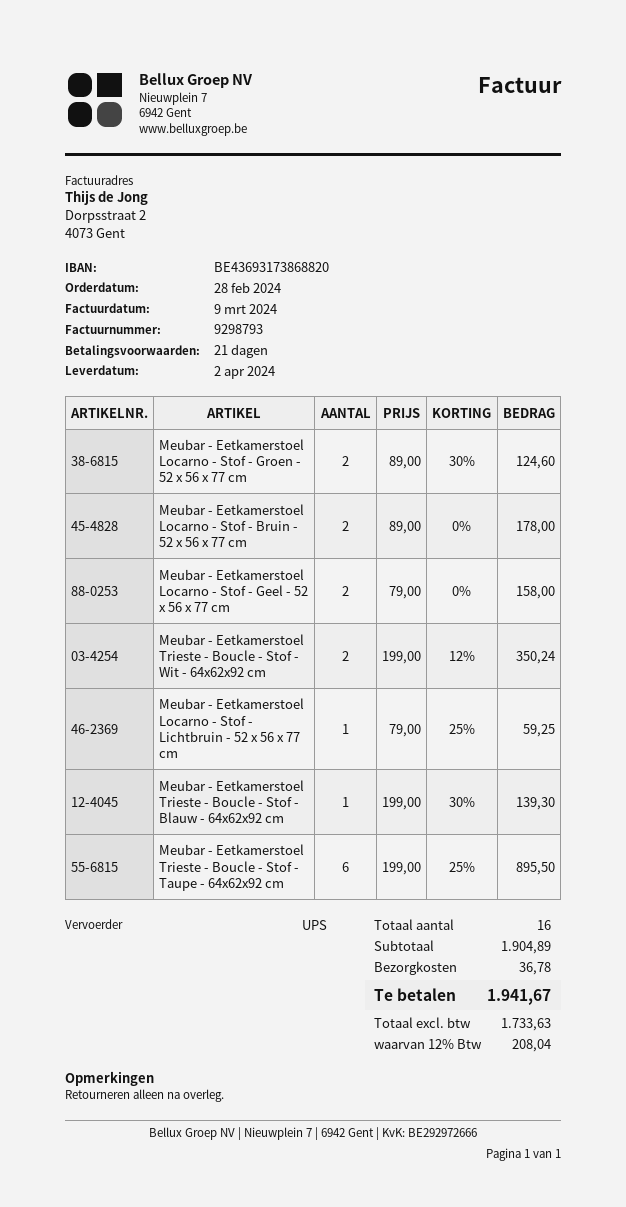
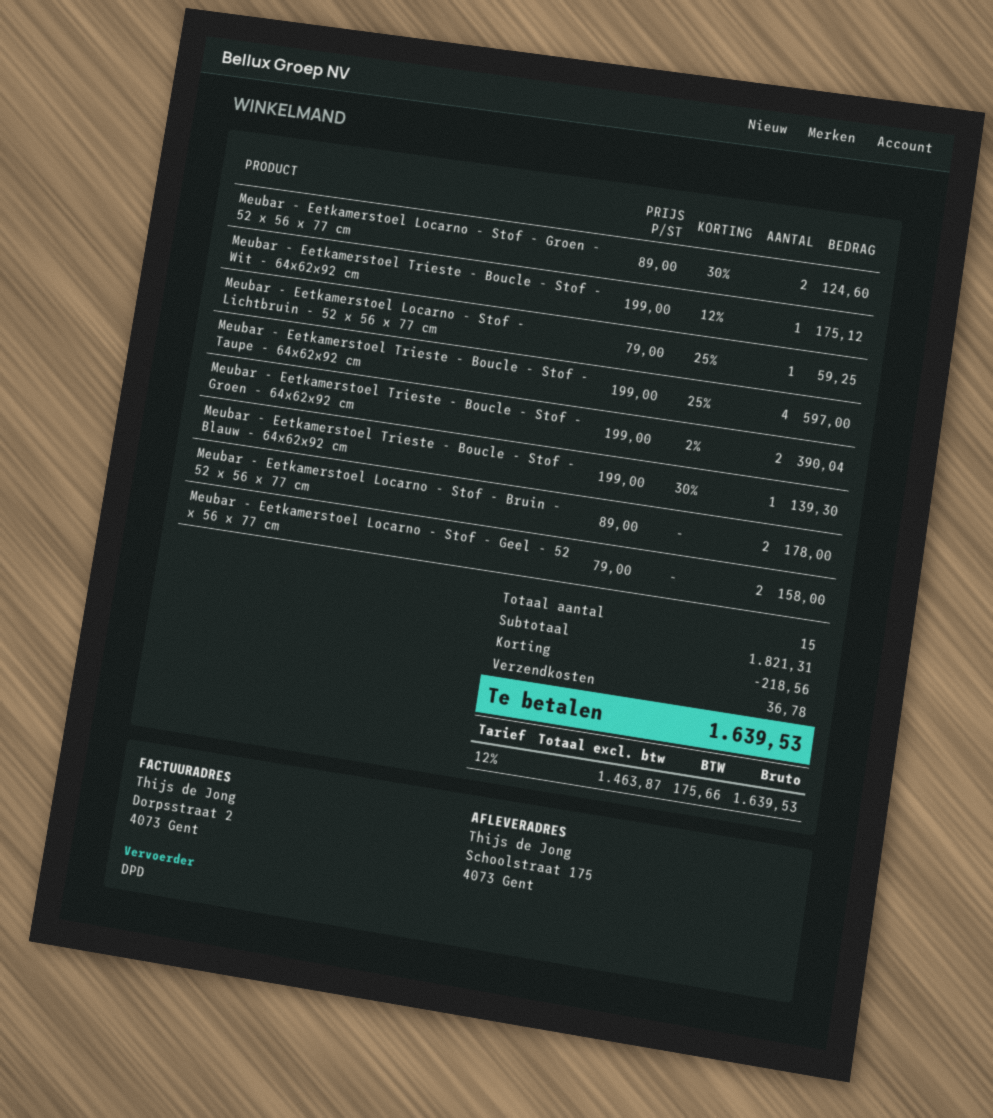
shipping method: UPS -> DPD
Meubar - Eetkamerstoel Trieste - Boucle - Stof - Wit - 64x62x92 cm: 2 x 199.00 - 12% = 350.24 -> 1 x 199.00 - 12% = 175.12
Meubar - Eetkamerstoel Trieste - Boucle - Stof - Taupe - 64x62x92 cm: 6 x 199.00 - 25% = 895.50 -> 4 x 199.00 - 25% = 597.00
Meubar - Eetkamerstoel Trieste - Boucle - Stof - Groen - 64x62x92 cm: none -> 2 x 199.00 - 2% = 390.04
total quantity: 16 -> 15
subtotal: 1904.89 -> 1821.31
discount: none -> 218.56
net: 1733.63 -> 1463.87
tax: 12% = 208.04 -> 12% = 175.66
total: 1941.67 -> 1639.53

